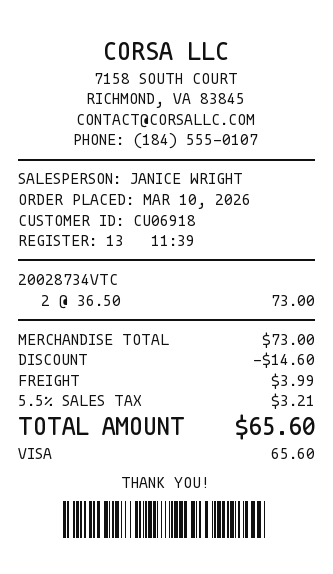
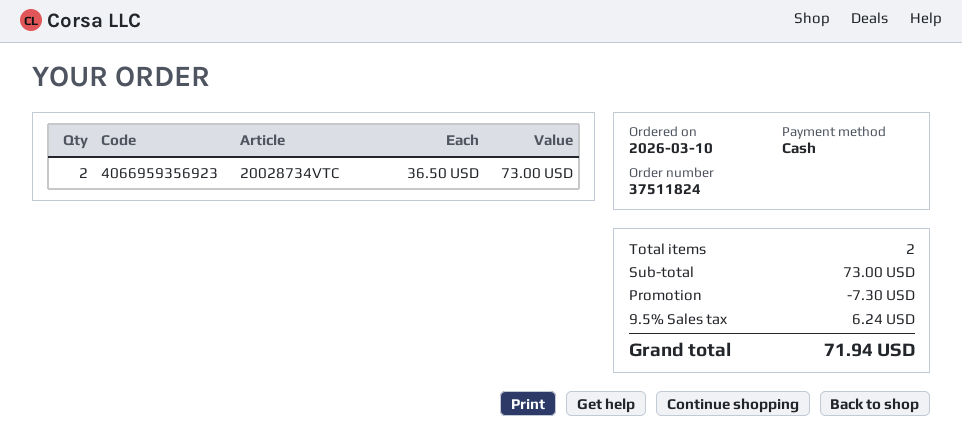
payment method: Visa -> cash
discount: 14.60 -> 7.30
shipping: 3.99 -> none
tax: 5.5% = 3.21 -> 9.5% = 6.24
total: 65.60 -> 71.94

